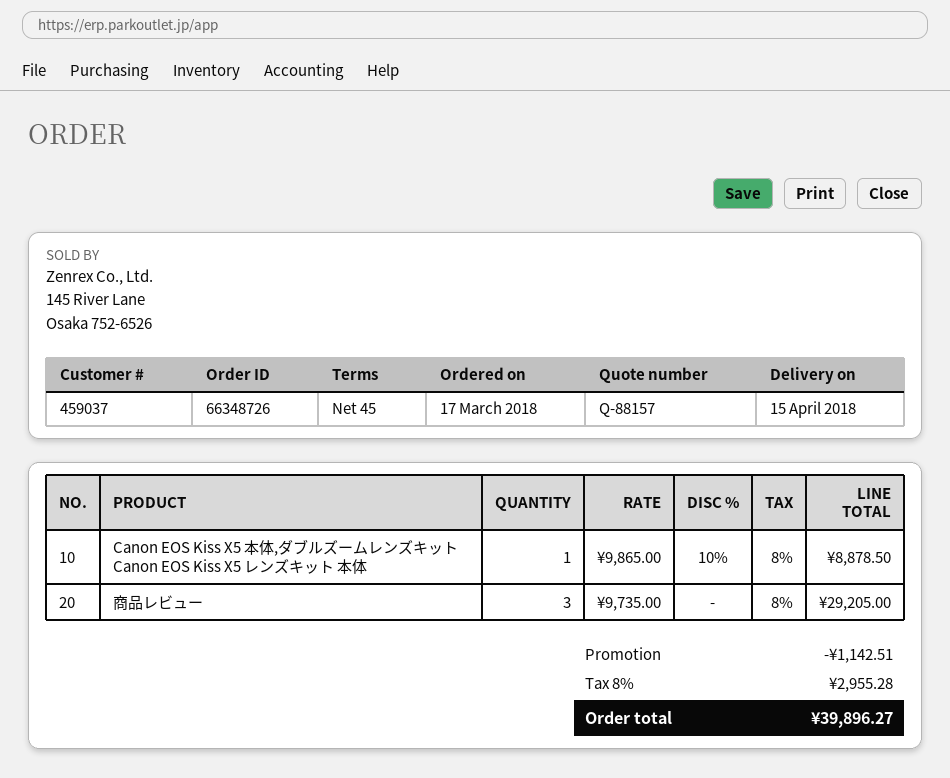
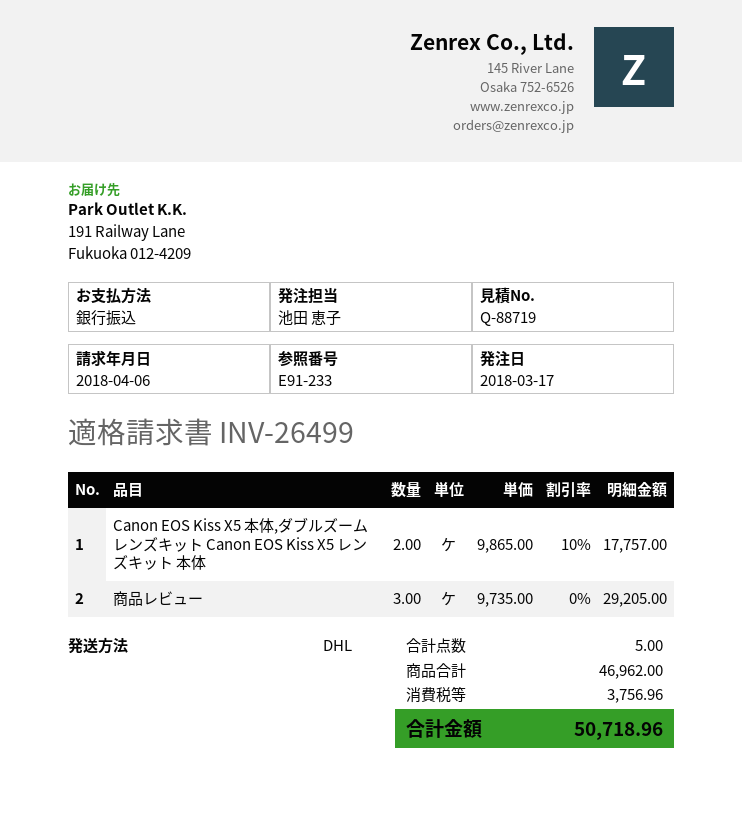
quote number: Q-88157 -> Q-88719
Canon EOS Kiss X5 本体,ダブルズームレンズキット Canon EOS Kiss X5 レンズキット 本体: 1 x 9865.00 - 10% = 8878.50 -> 2 x 9865.00 - 10% = 17757.00
discount: 1142.51 -> none
tax: 2955.28 -> 3756.96
total: 39896.27 -> 50718.96

